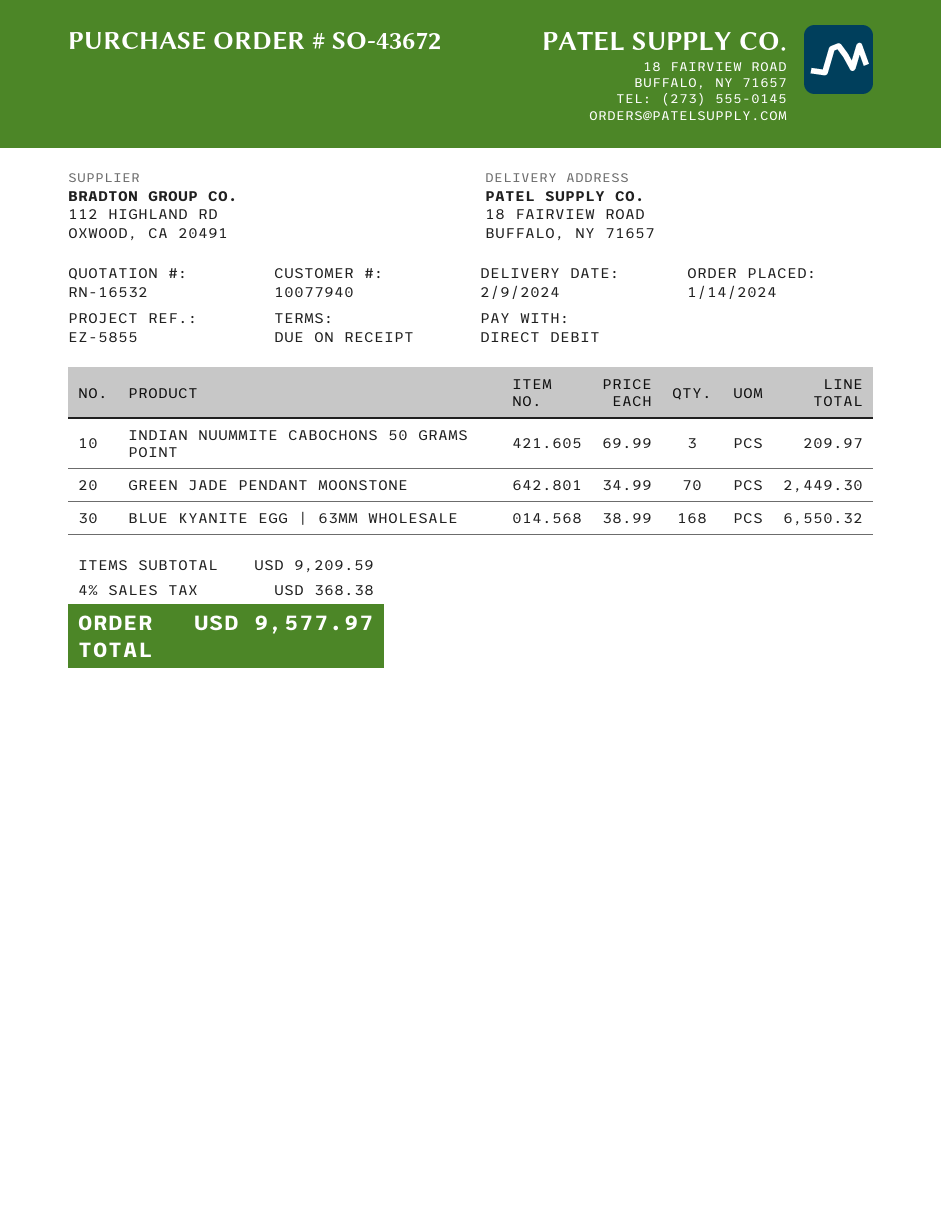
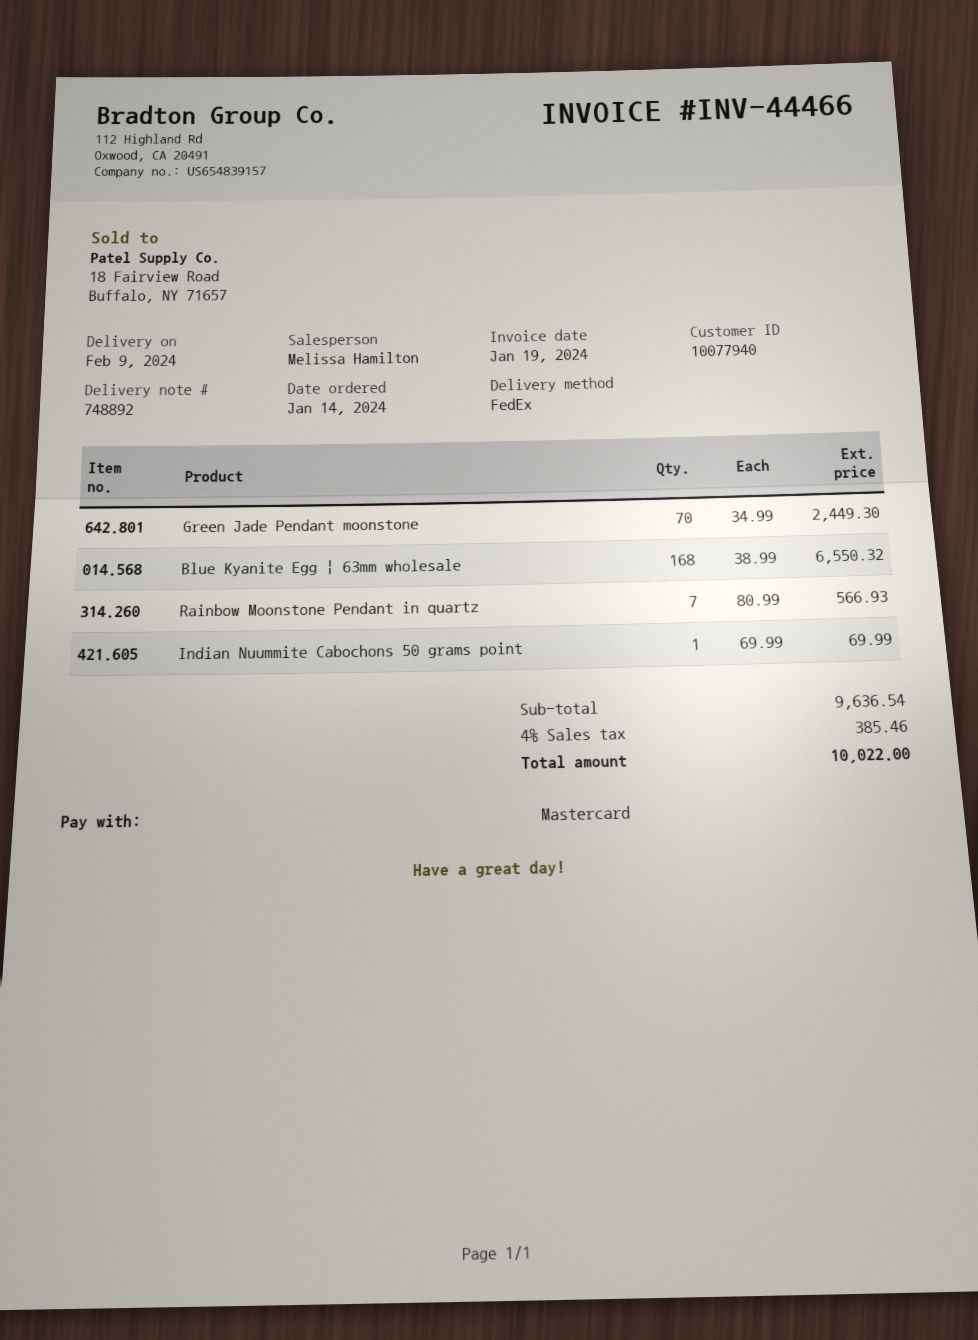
payment method: direct debit -> Mastercard
INDIAN NUUMMITE CABOCHONS 50 GRAMS POINT: 3 x 69.99 = 209.97 -> 1 x 69.99 = 69.99
Rainbow Moonstone Pendant in quartz: none -> 7 x 80.99 = 566.93
subtotal: 9209.59 -> 9636.54
tax: 4% = 368.38 -> 4% = 385.46
total: 9577.97 -> 10022.00

